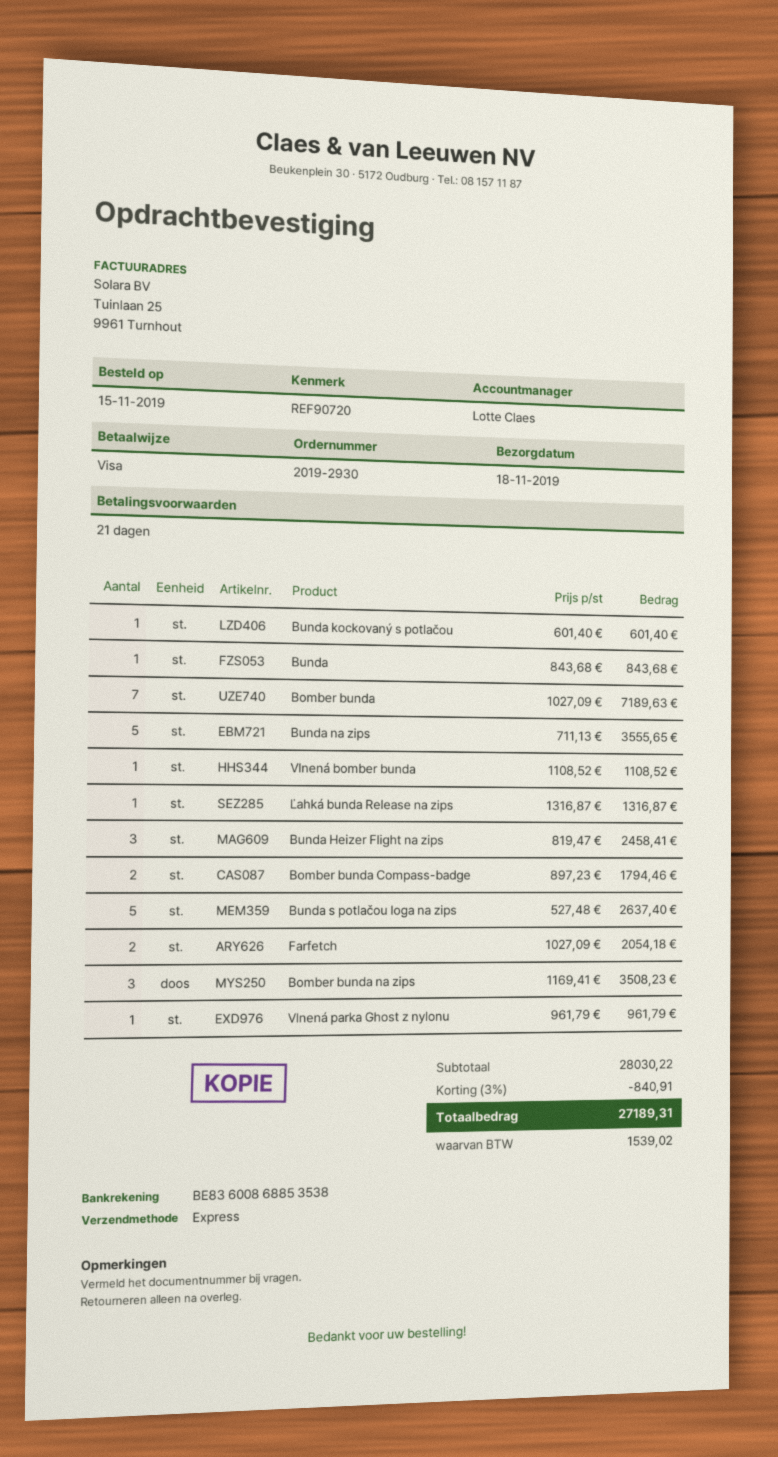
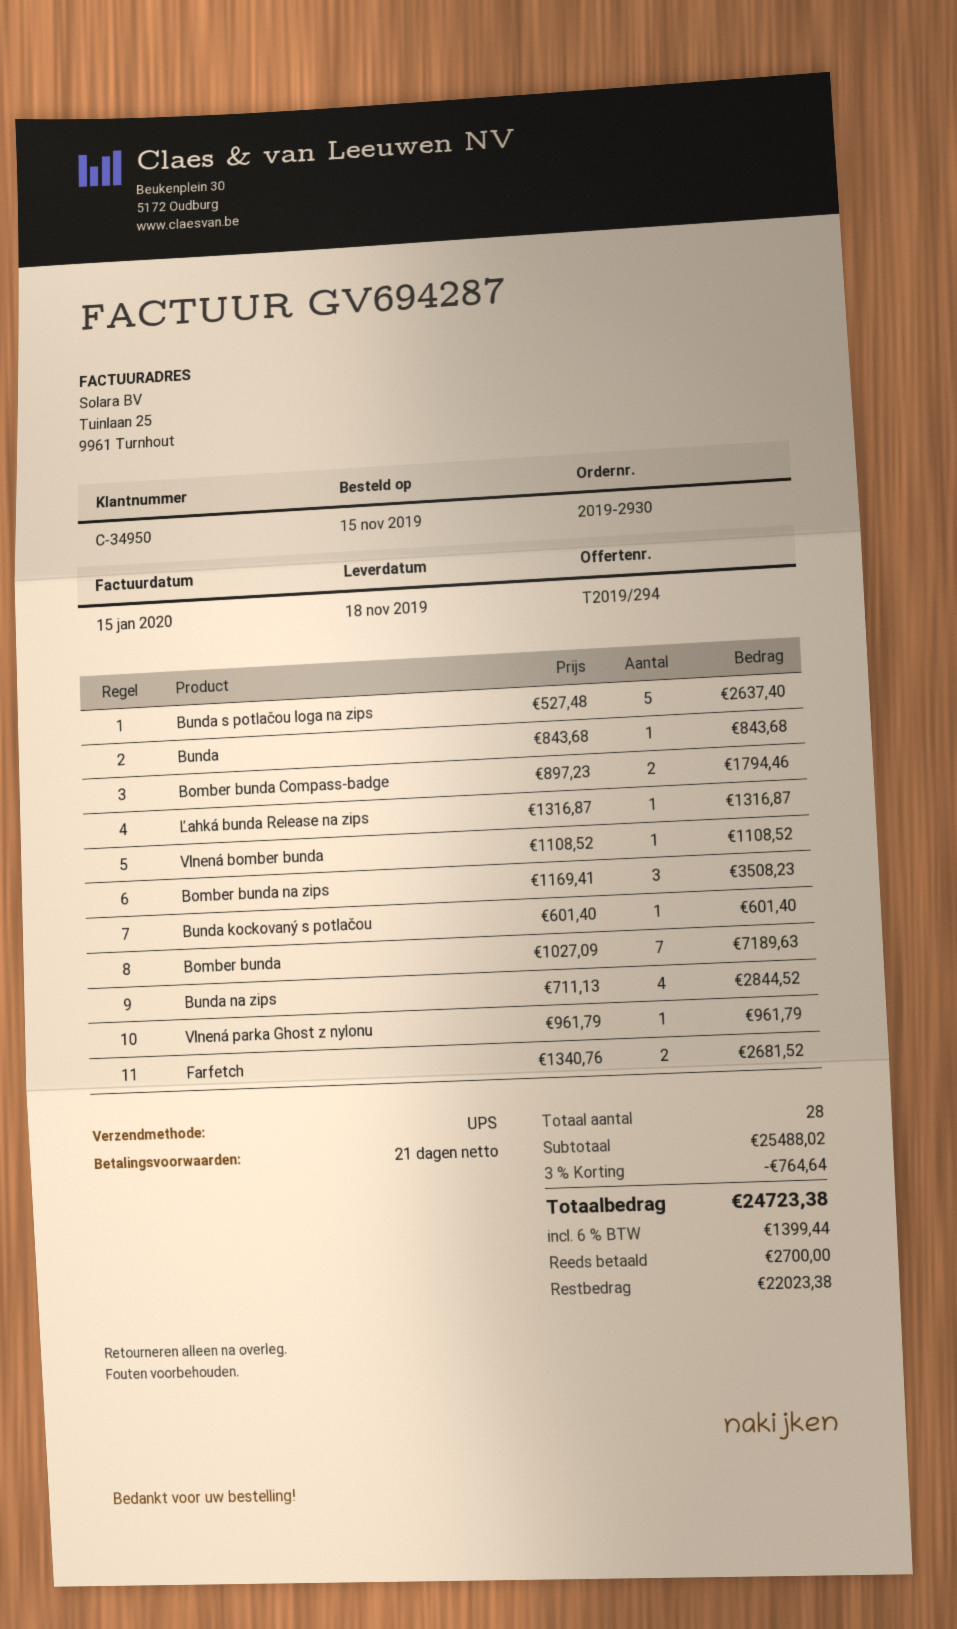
shipping method: express -> UPS
Bunda na zips: 5 x 711.13 = 3555.65 -> 4 x 711.13 = 2844.52
Bunda Heizer Flight na zips: 3 x 819.47 = 2458.41 -> none
Farfetch: 2 x 1027.09 = 2054.18 -> 2 x 1340.76 = 2681.52
subtotal: 28030.22 -> 25488.02
discount: 3% = 840.91 -> 3% = 764.64
tax: 1539.02 -> 1399.44
total: 27189.31 -> 24723.38

